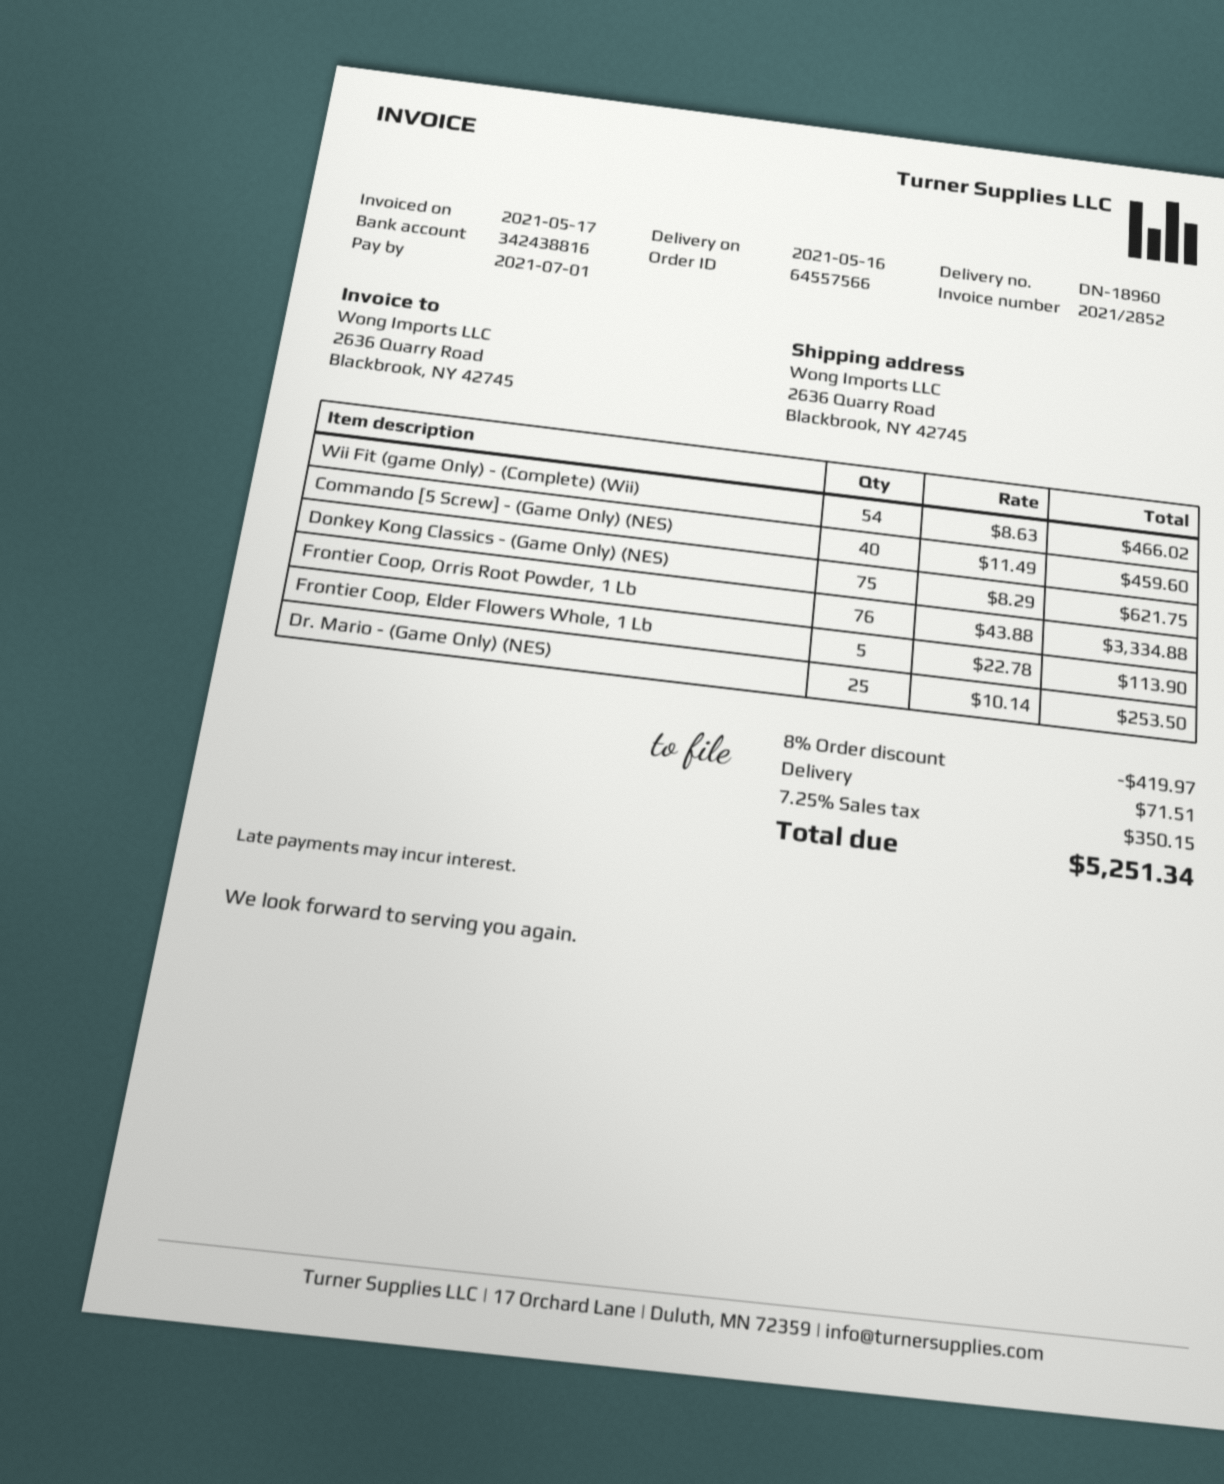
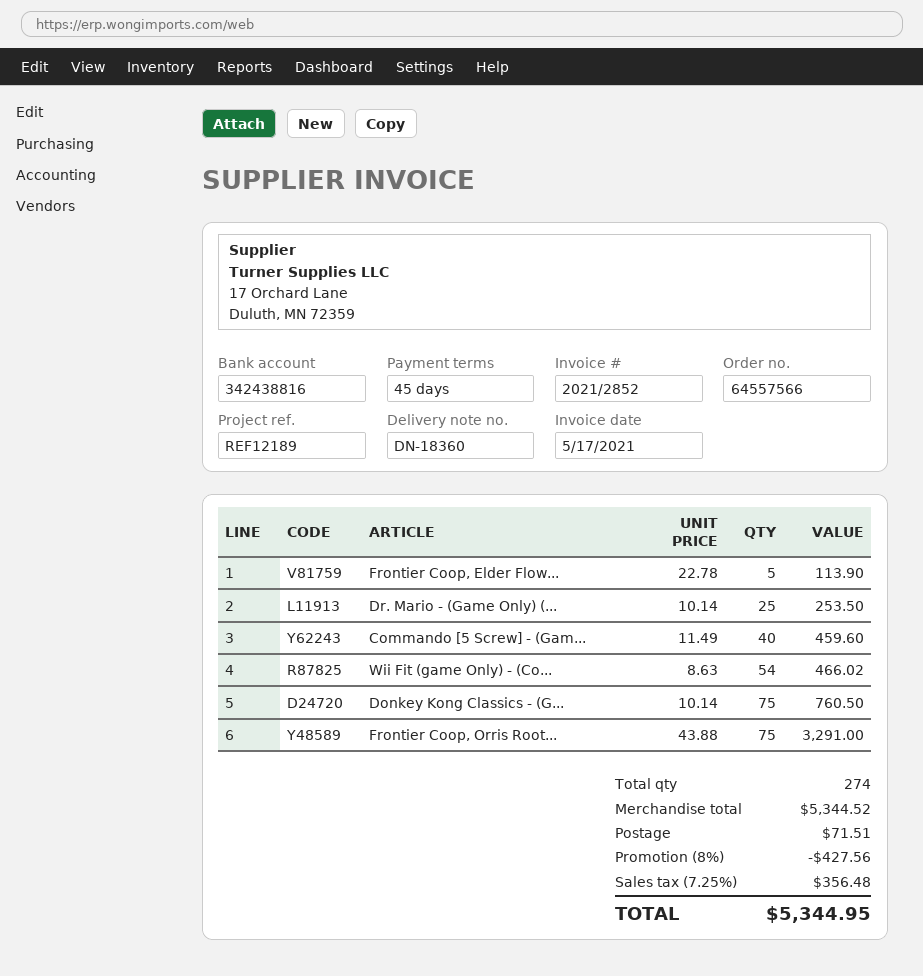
delivery note number: DN-18960 -> DN-18360
Donkey Kong Classics - (Game Only) (NES): 75 x 8.29 = 621.75 -> 75 x 10.14 = 760.50
Frontier Coop, Orris Root Powder, 1 Lb: 76 x 43.88 = 3334.88 -> 75 x 43.88 = 3291.00
discount: 8% = 419.97 -> 8% = 427.56
tax: 7.25% = 350.15 -> 7.25% = 356.48
total: 5251.34 -> 5344.95

